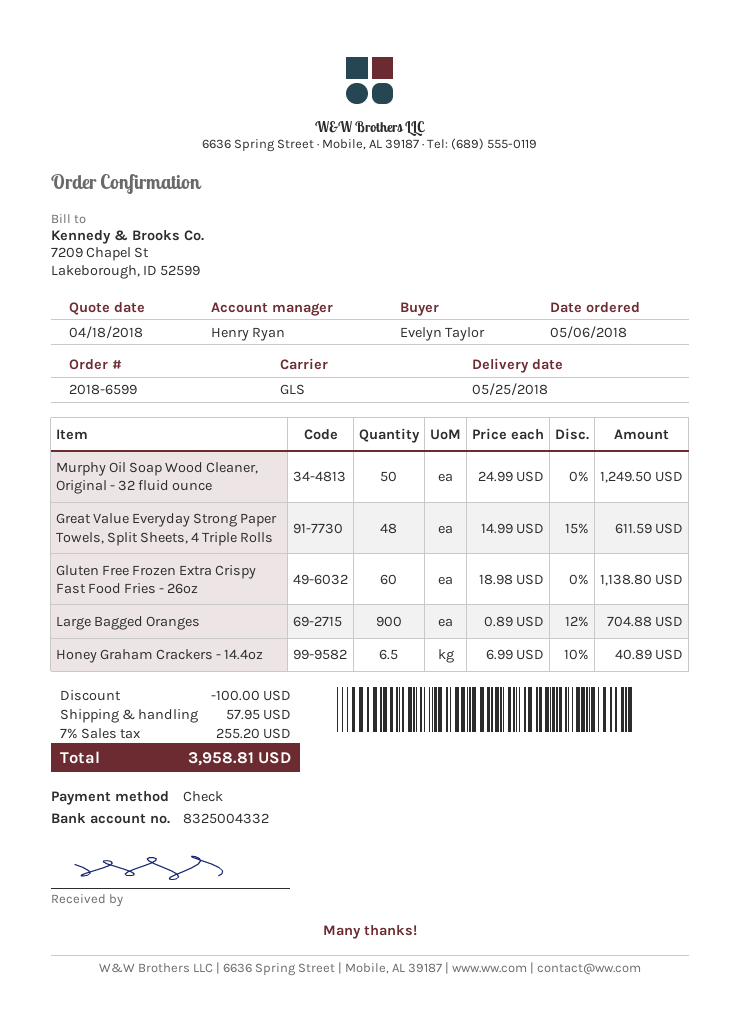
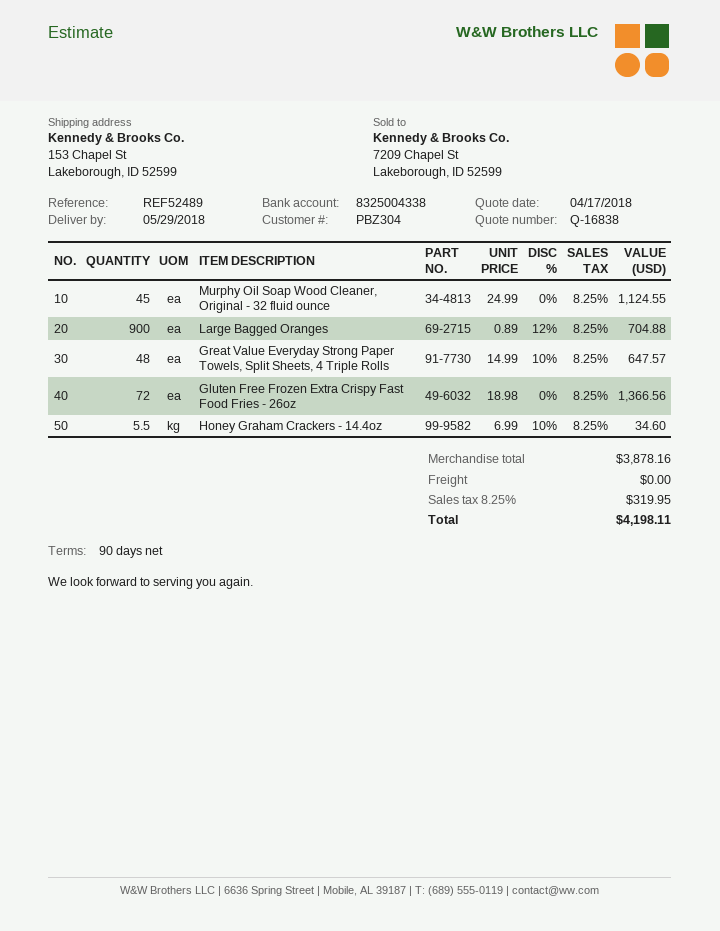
quote date: 2018-04-18 -> 2018-04-17
delivery date: 2018-05-25 -> 2018-05-29
bank account: 8325004332 -> 8325004338
Murphy Oil Soap Wood Cleaner, Original - 32 fluid ounce: 50 x 24.99 = 1249.50 -> 45 x 24.99 = 1124.55
Great Value Everyday Strong Paper Towels, Split Sheets, 4 Triple Rolls: 48 x 14.99 - 15% = 611.59 -> 48 x 14.99 - 10% = 647.57
Gluten Free Frozen Extra Crispy Fast Food Fries - 26oz: 60 x 18.98 = 1138.80 -> 72 x 18.98 = 1366.56
Honey Graham Crackers - 14.4oz: 6.5 x 6.99 - 10% = 40.89 -> 5.5 x 6.99 - 10% = 34.60
discount: 100.00 -> none
shipping: 57.95 -> 0.00
tax: 7% = 255.20 -> 8.25% = 319.95
total: 3958.81 -> 4198.11

